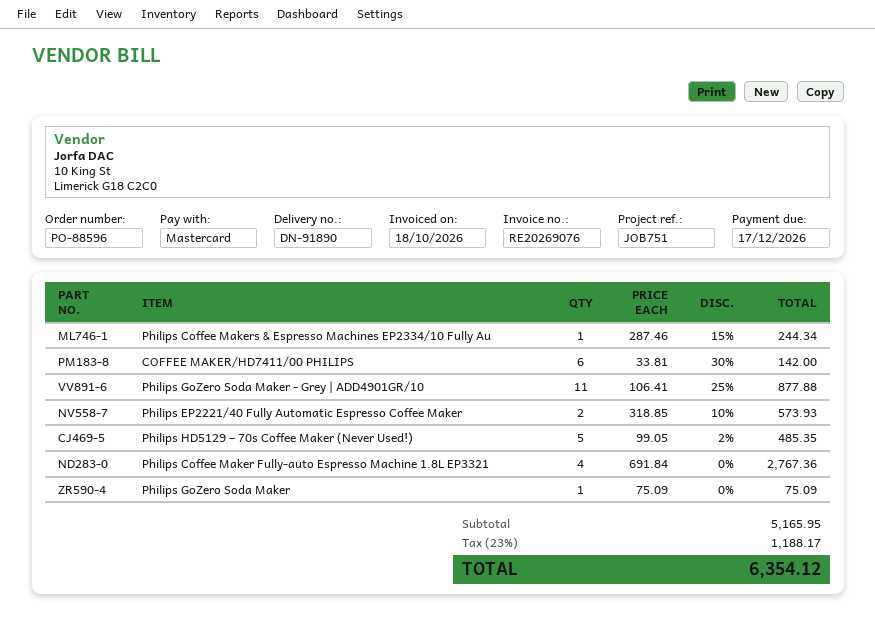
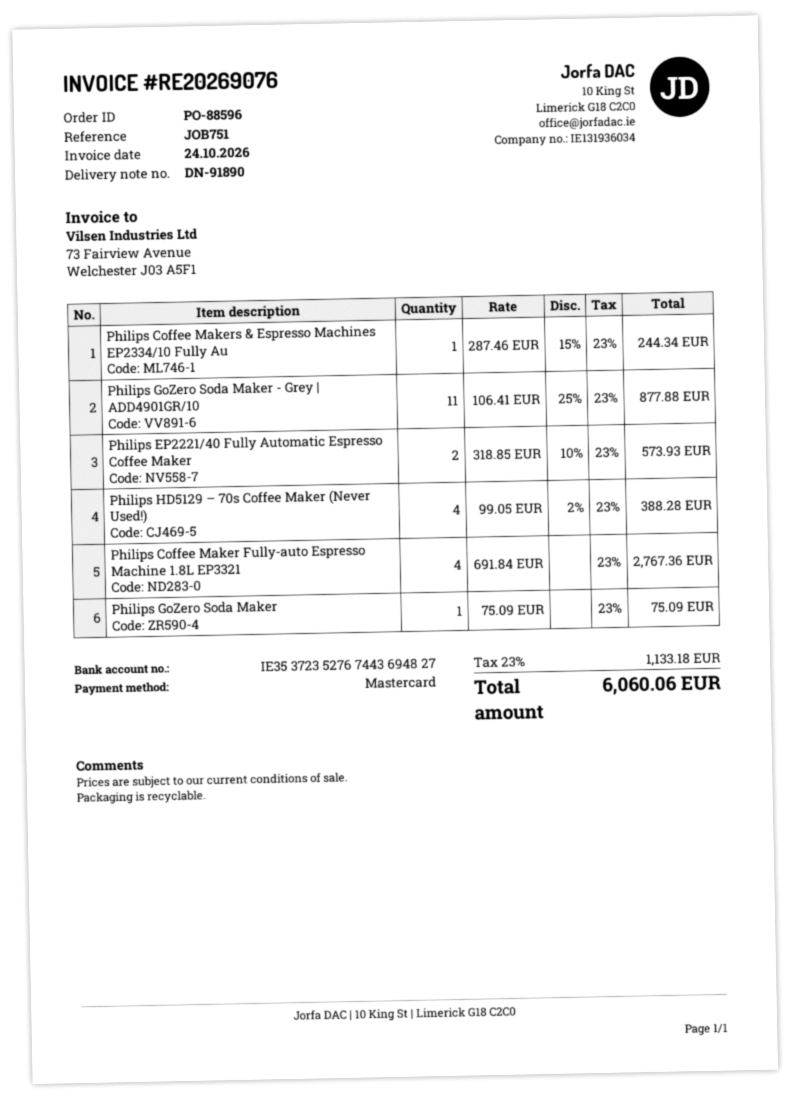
invoice date: 2026-10-18 -> 2026-10-24
COFFEE MAKER/HD7411/00 PHILIPS: 6 x 33.81 - 30% = 142.00 -> none
Philips HD5129 – 70s Coffee Maker (Never Used!): 5 x 99.05 - 2% = 485.35 -> 4 x 99.05 - 2% = 388.28
tax: 23% = 1188.17 -> 23% = 1133.18
total: 6354.12 -> 6060.06

